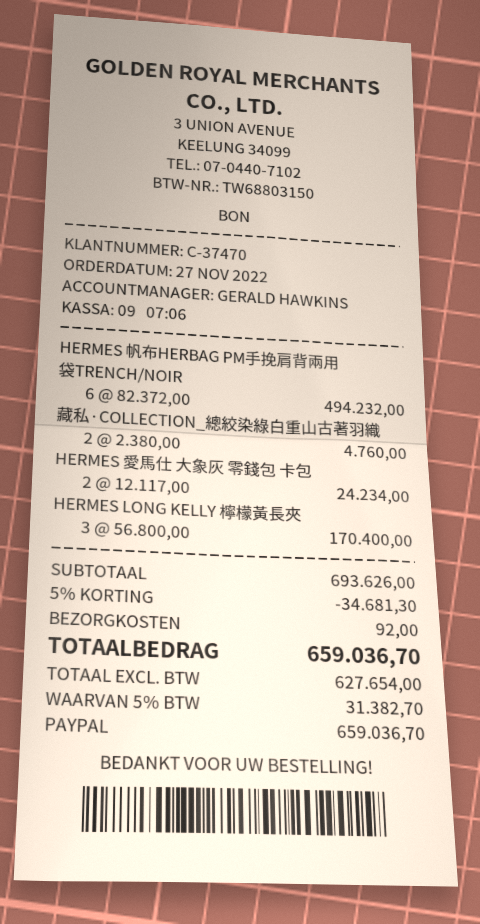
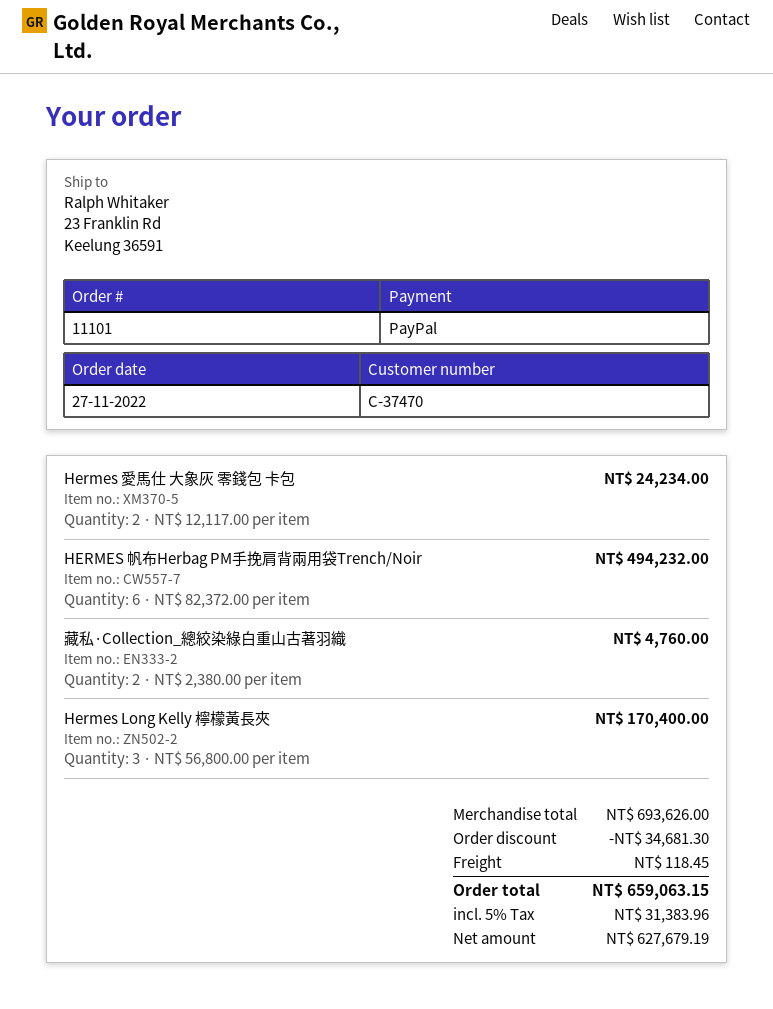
shipping: 92.00 -> 118.45
net: 627654.00 -> 627679.19
tax: 5% = 31382.70 -> 5% = 31383.96
total: 659036.70 -> 659063.15

